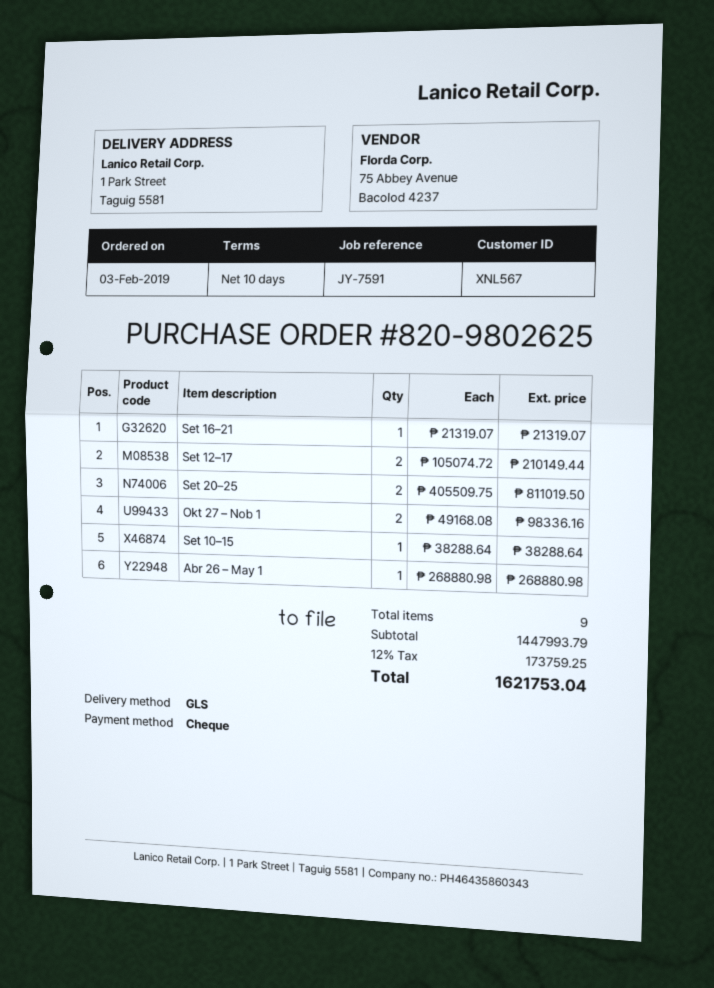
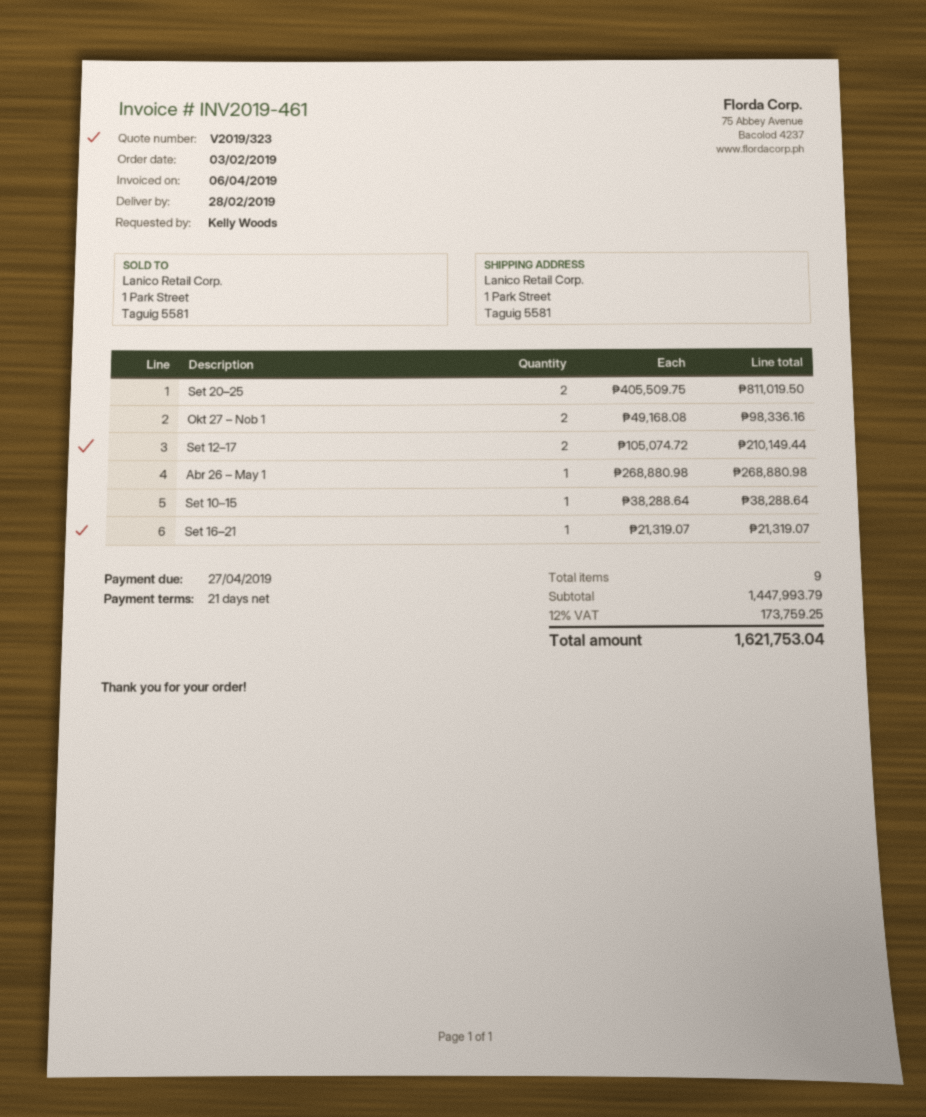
payment terms: 10 days -> 21 days

